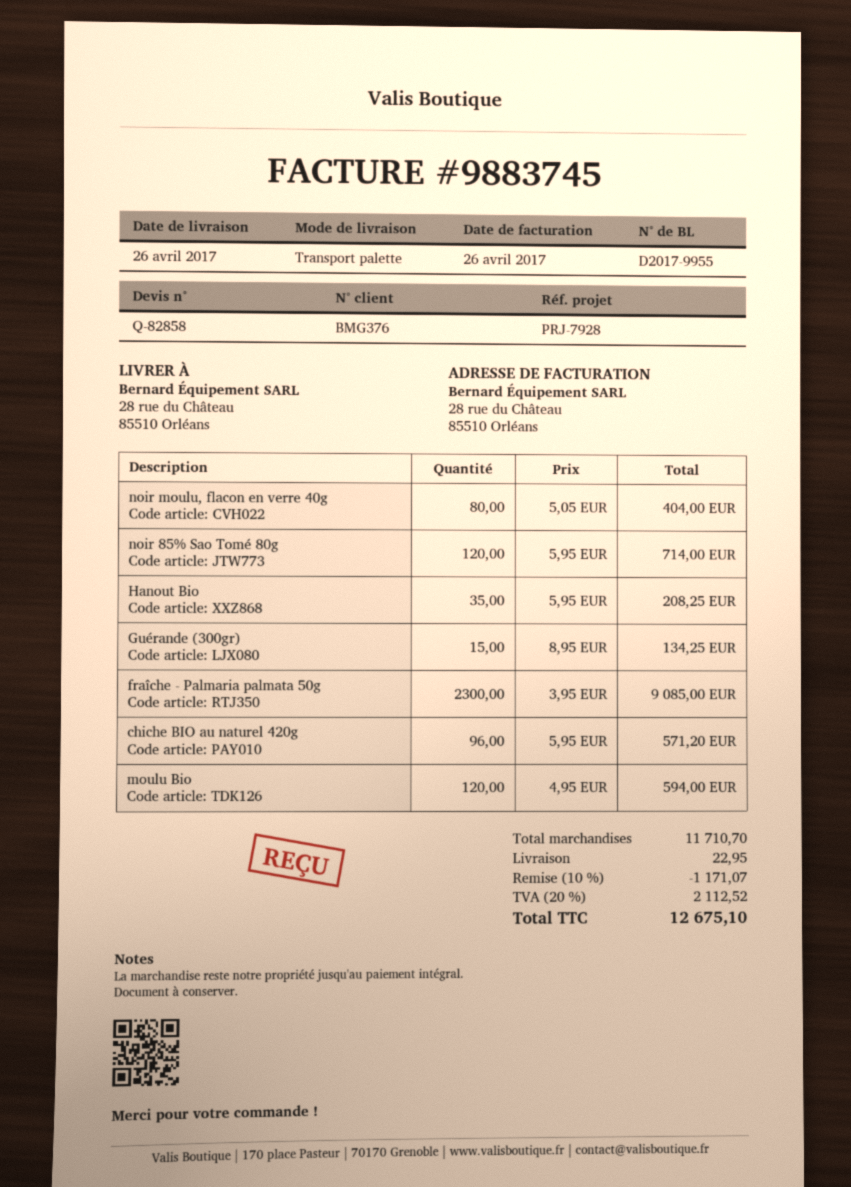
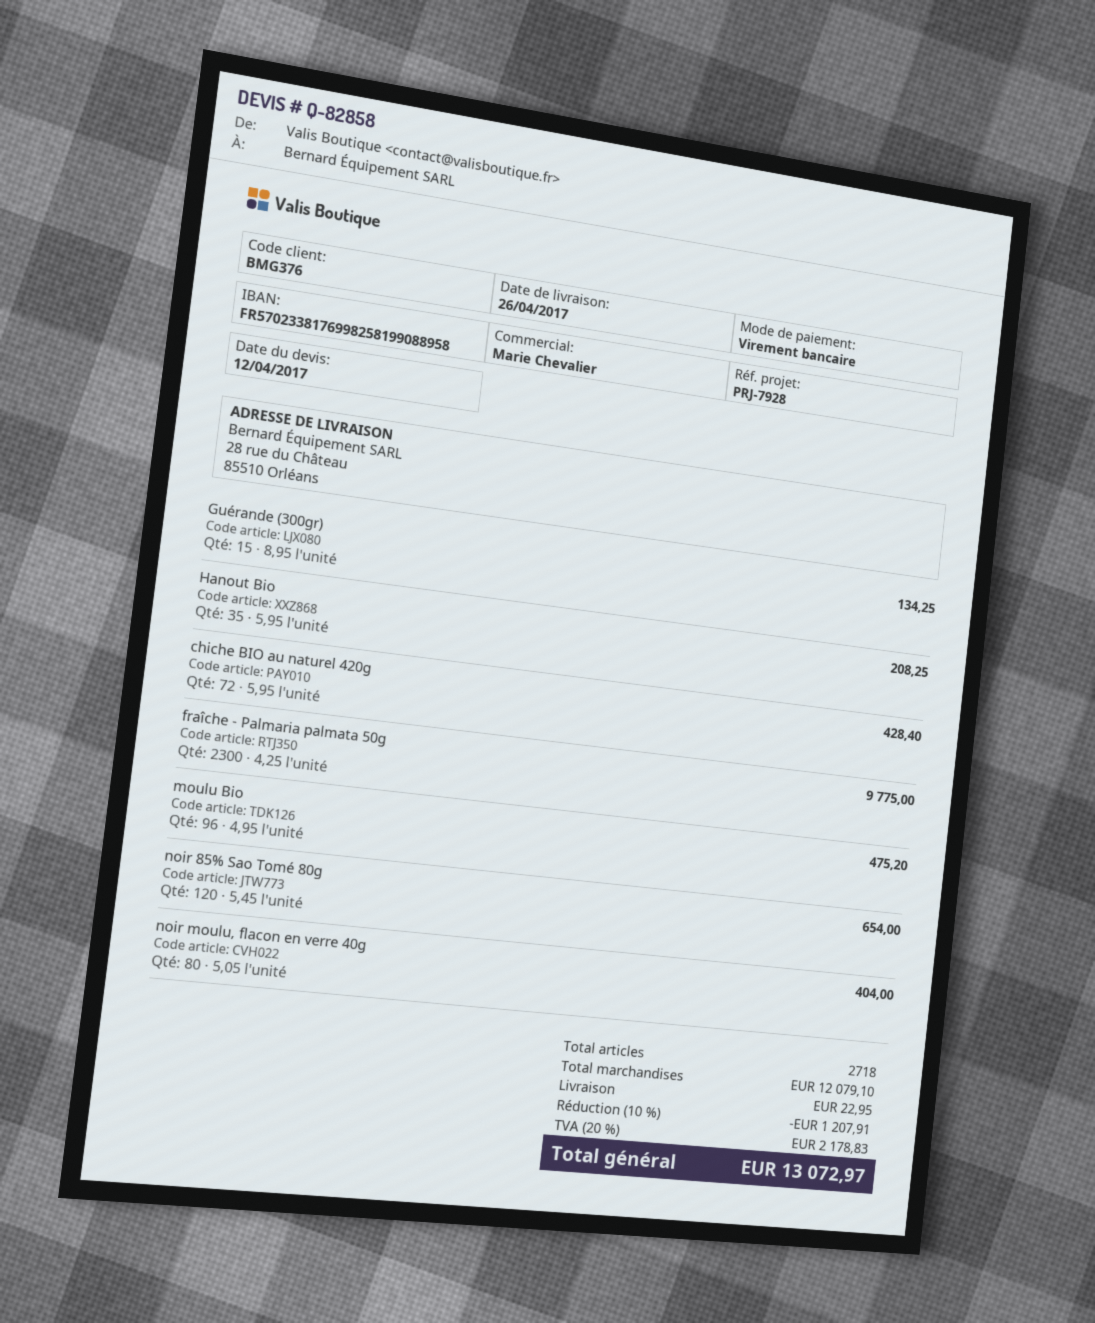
noir 85% Sao Tomé 80g: 120 x 5.95 = 714.00 -> 120 x 5.45 = 654.00
fraîche - Palmaria palmata 50g: 2300 x 3.95 = 9085.00 -> 2300 x 4.25 = 9775.00
chiche BIO au naturel 420g: 96 x 5.95 = 571.20 -> 72 x 5.95 = 428.40
moulu Bio: 120 x 4.95 = 594.00 -> 96 x 4.95 = 475.20
subtotal: 11710.70 -> 12079.10
discount: 10% = 1171.07 -> 10% = 1207.91
tax: 20% = 2112.52 -> 20% = 2178.83
total: 12675.10 -> 13072.97

